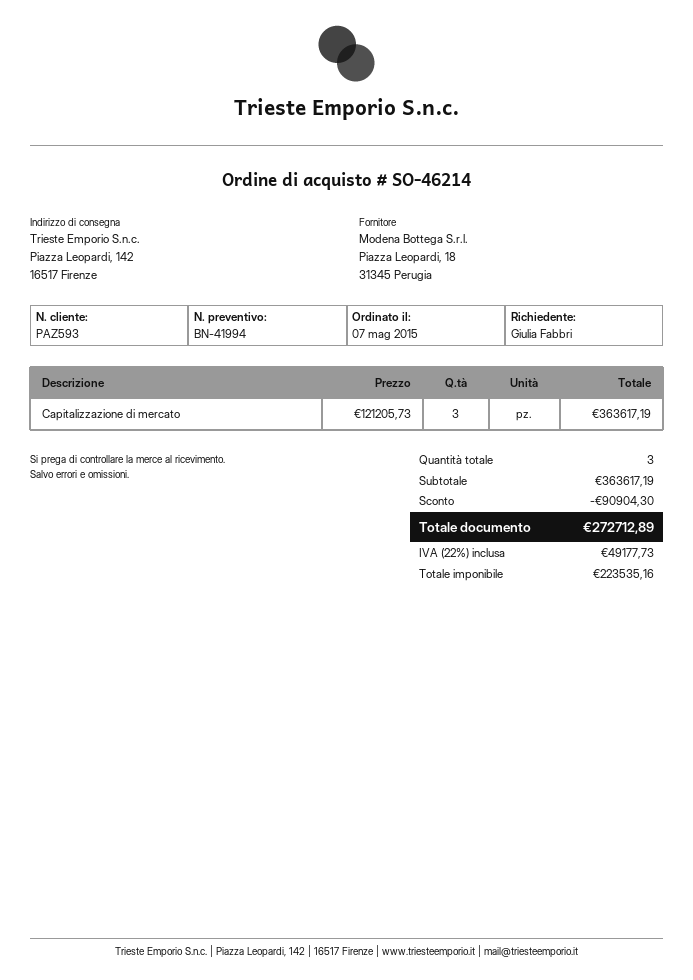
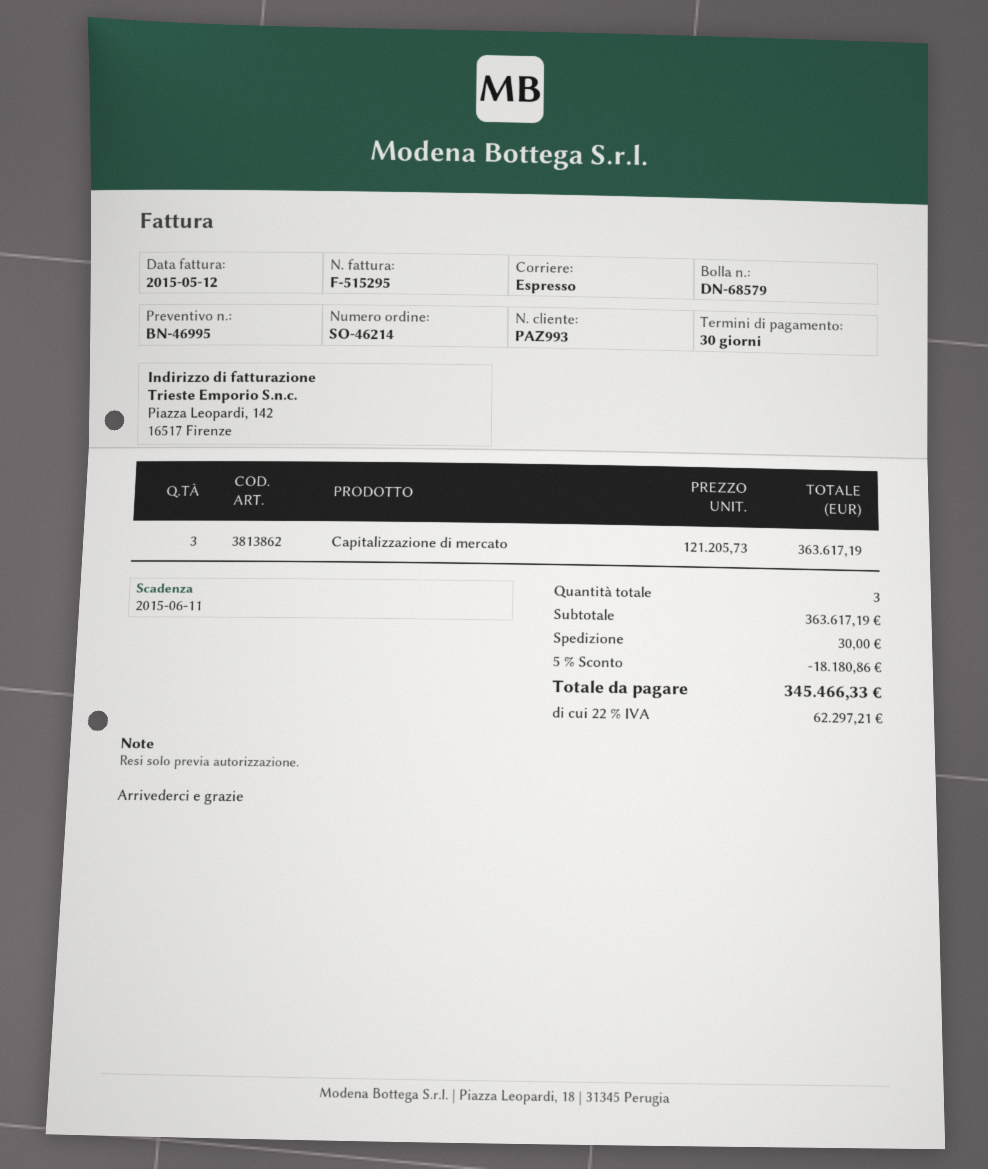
quote number: BN-41994 -> BN-46995
customer number: PAZ593 -> PAZ993
discount: 90904.30 -> 18180.86
shipping: none -> 30.00
tax: 22% = 49177.73 -> 22% = 62297.21
total: 272712.89 -> 345466.33

